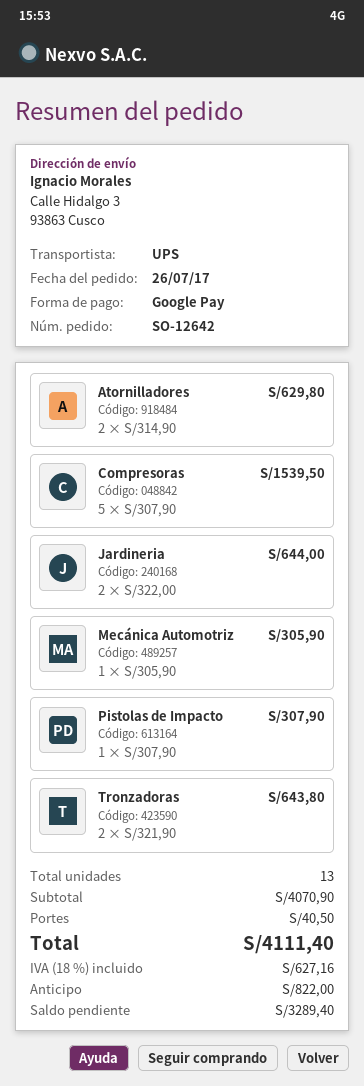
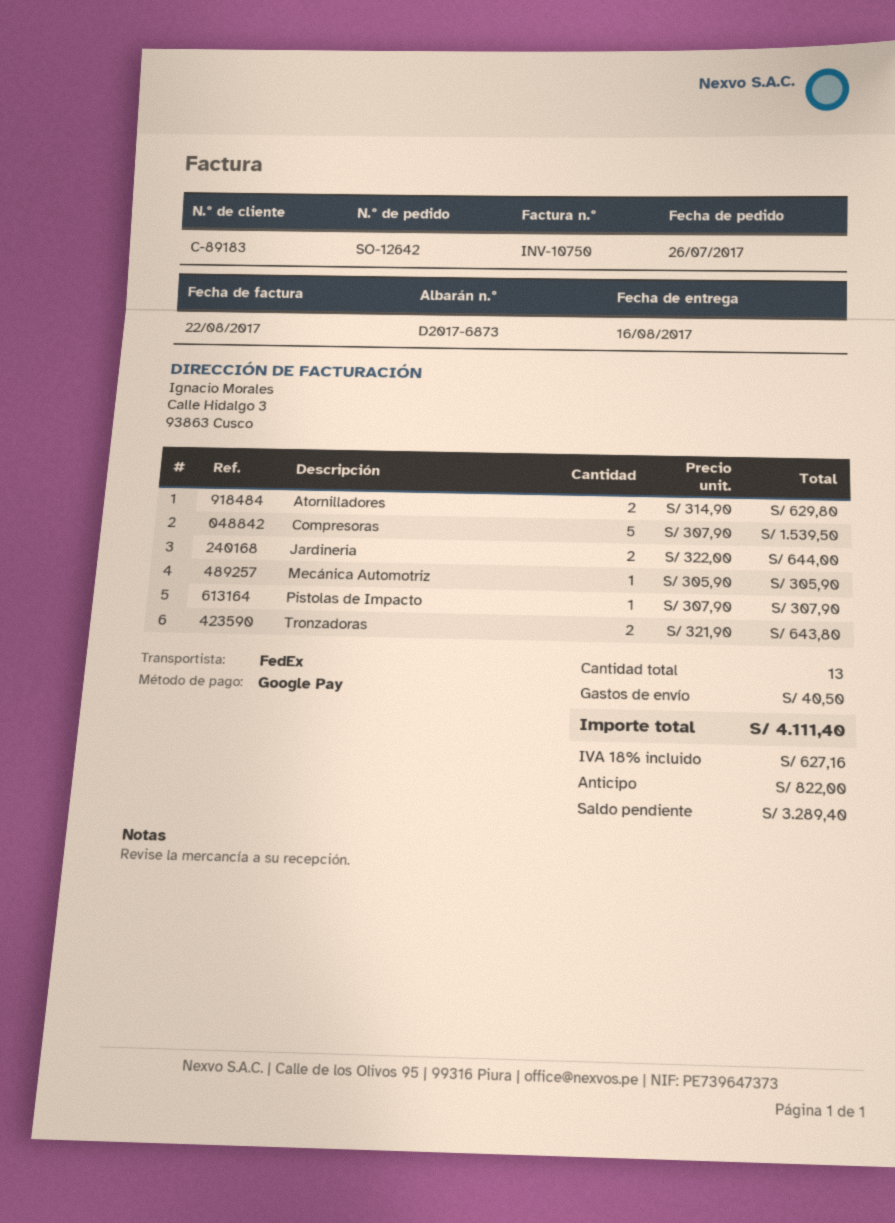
shipping method: UPS -> FedEx

